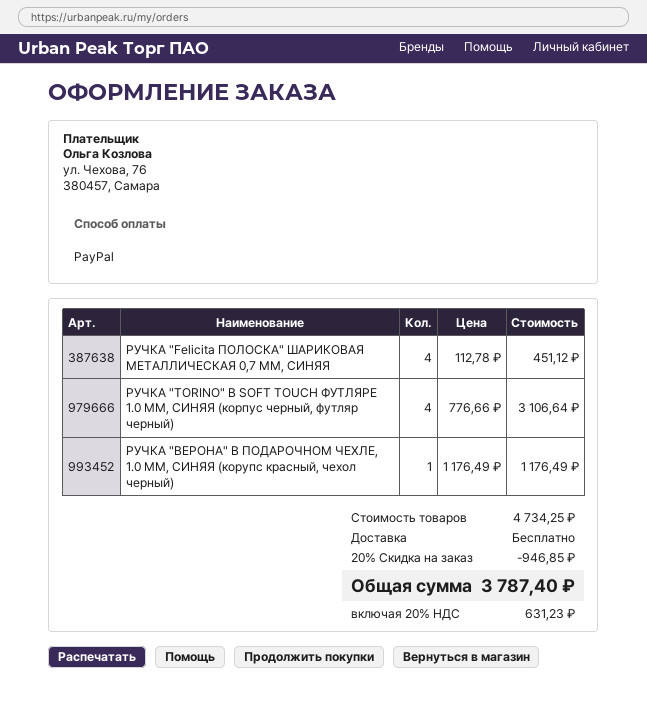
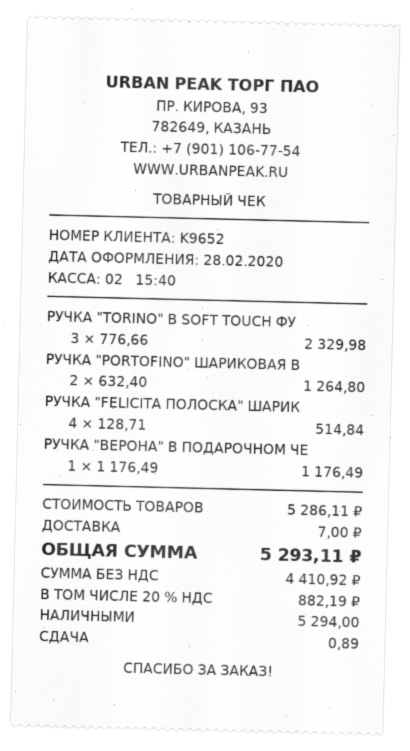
payment method: PayPal -> cash
РУЧКА "Felicita ПОЛОСКА" ШАРИКОВАЯ МЕТАЛЛИЧЕСКАЯ 0,7 ММ, СИНЯЯ: 4 x 112.78 = 451.12 -> 4 x 128.71 = 514.84
РУЧКА "TORINO" В SOFT TOUCH ФУТЛЯРЕ 1.0 MM, СИНЯЯ (корпус черный, футляр черный): 4 x 776.66 = 3106.64 -> 3 x 776.66 = 2329.98
РУЧКА "PORTOFINO" ШАРИКОВАЯ В: none -> 2 x 632.40 = 1264.80
subtotal: 4734.25 -> 5286.11
discount: 20% = 946.85 -> none
shipping: 0.00 -> 7.00
tax: 20% = 631.23 -> 20% = 882.19
total: 3787.40 -> 5293.11

